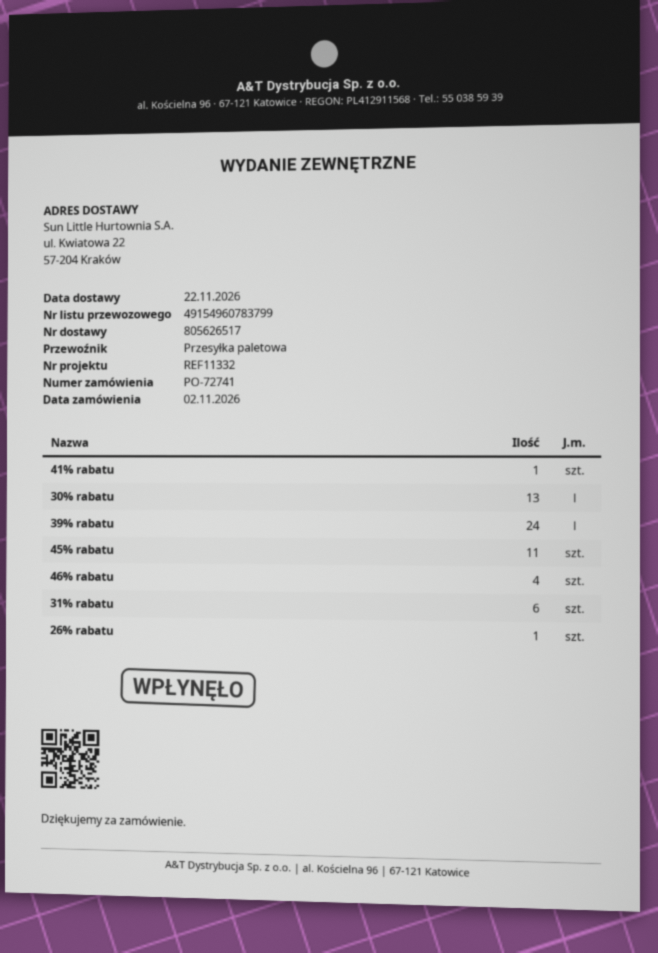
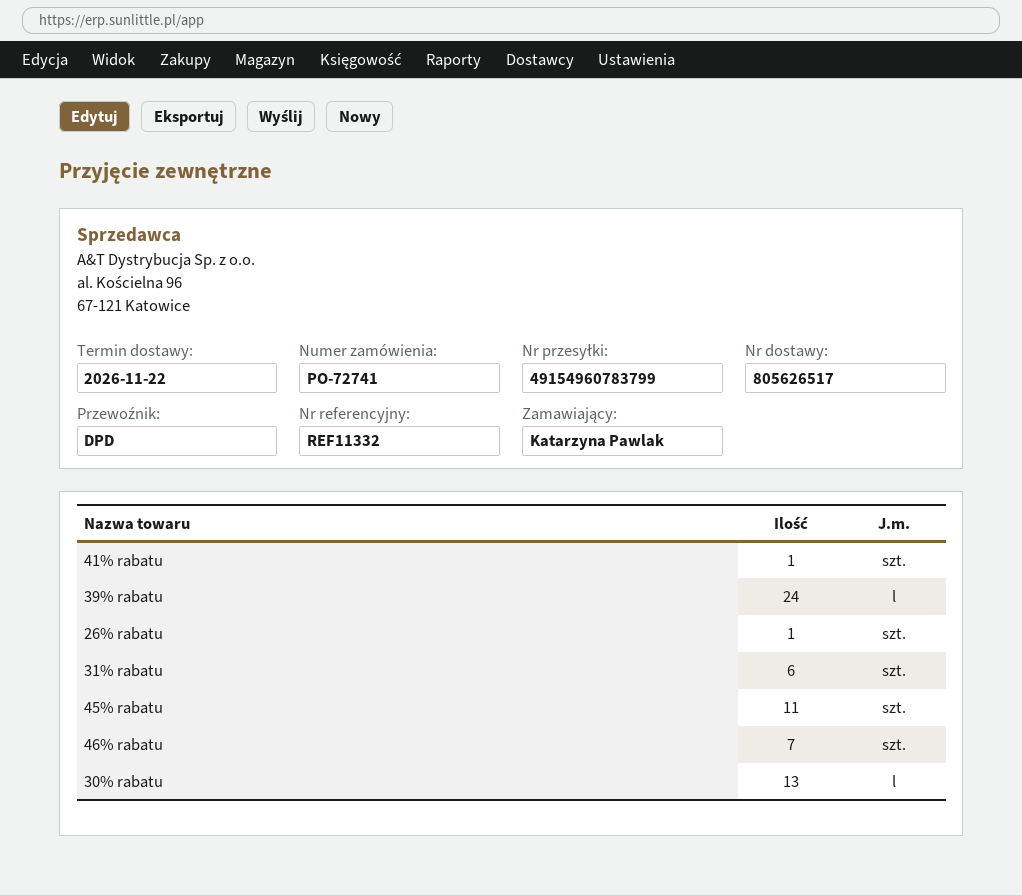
shipping method: pallet freight -> DPD
46% rabatu: 4 -> 7

